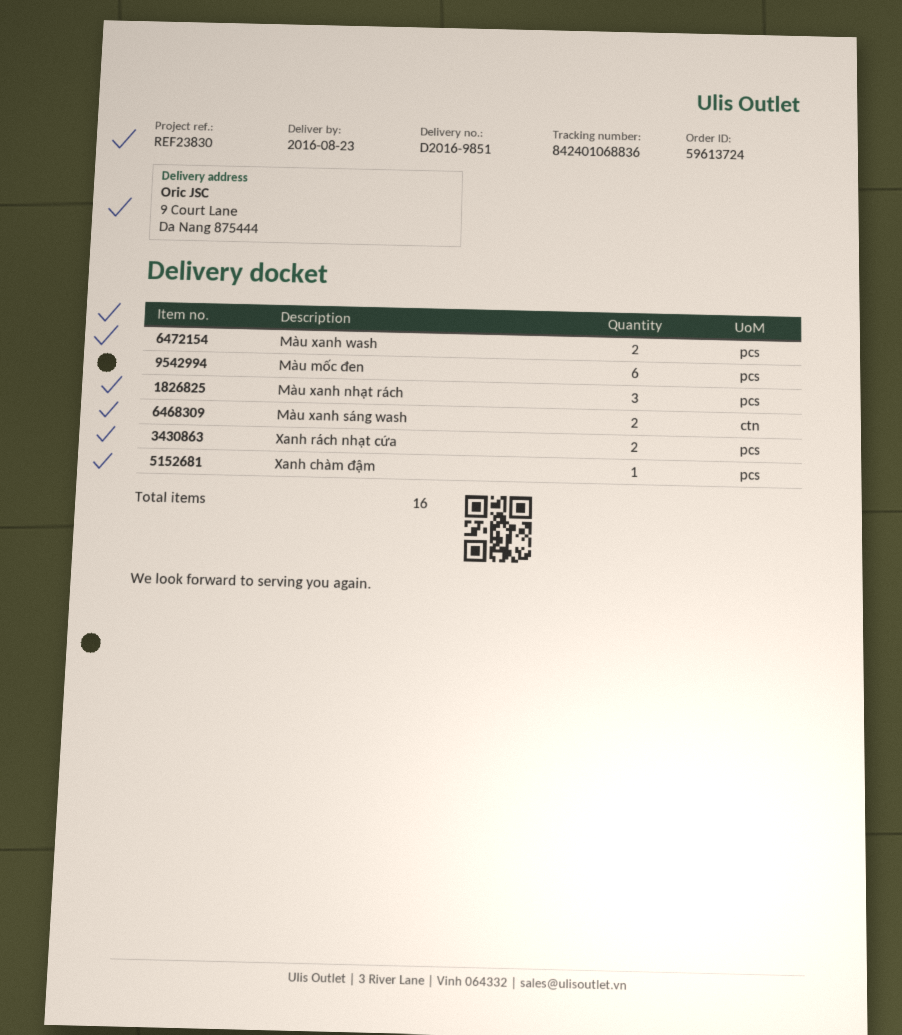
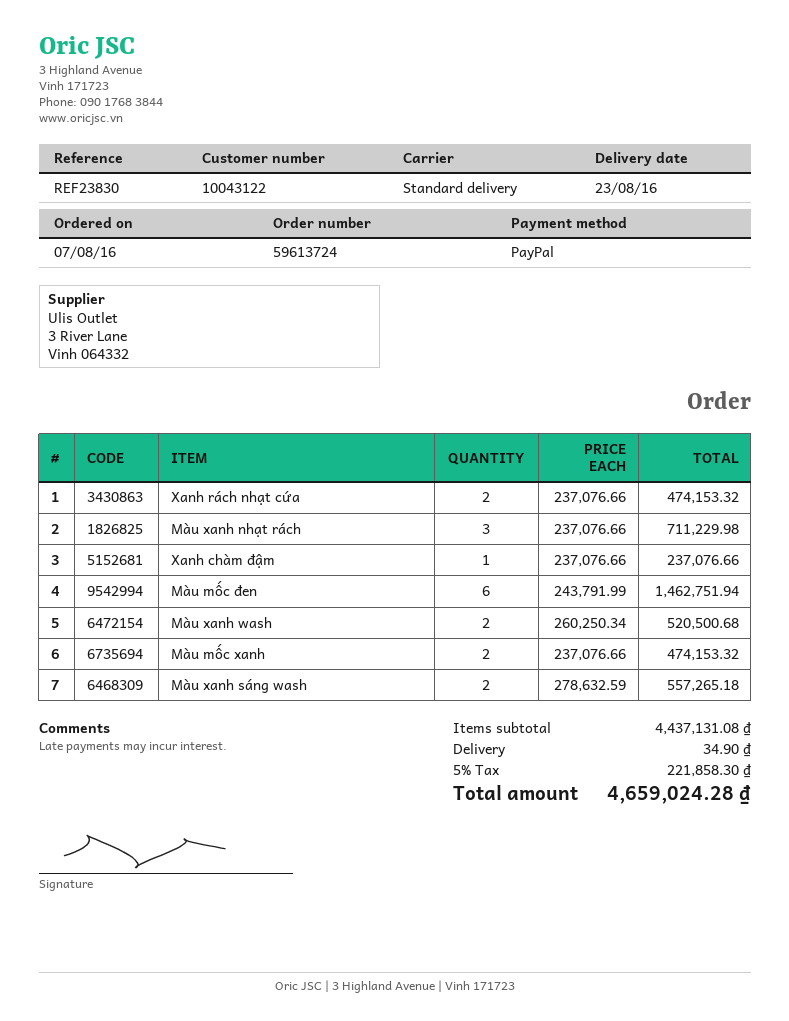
Màu mốc xanh: none -> 2

